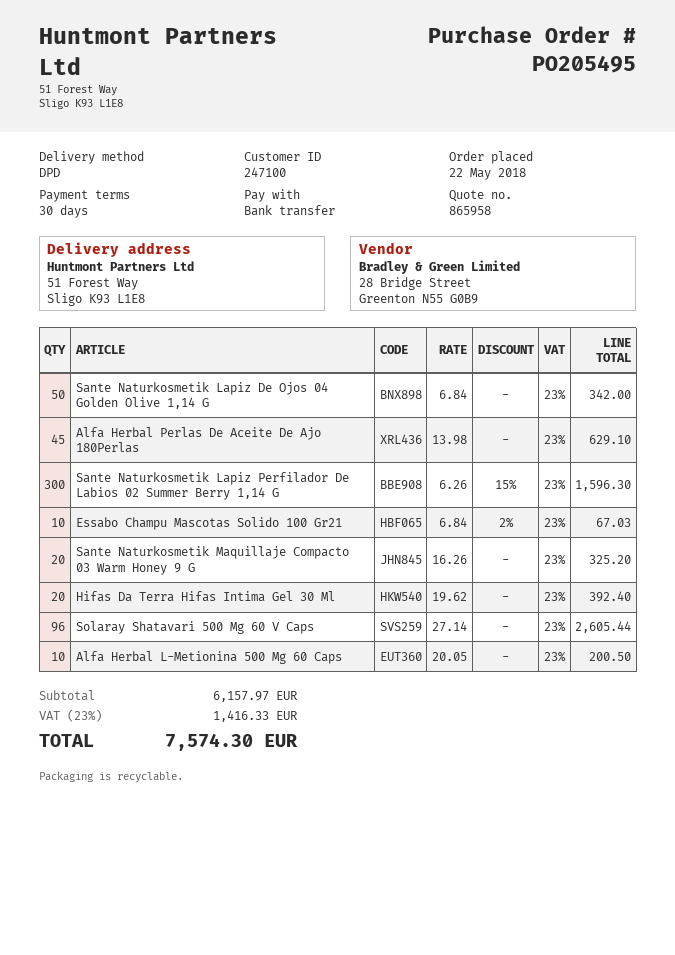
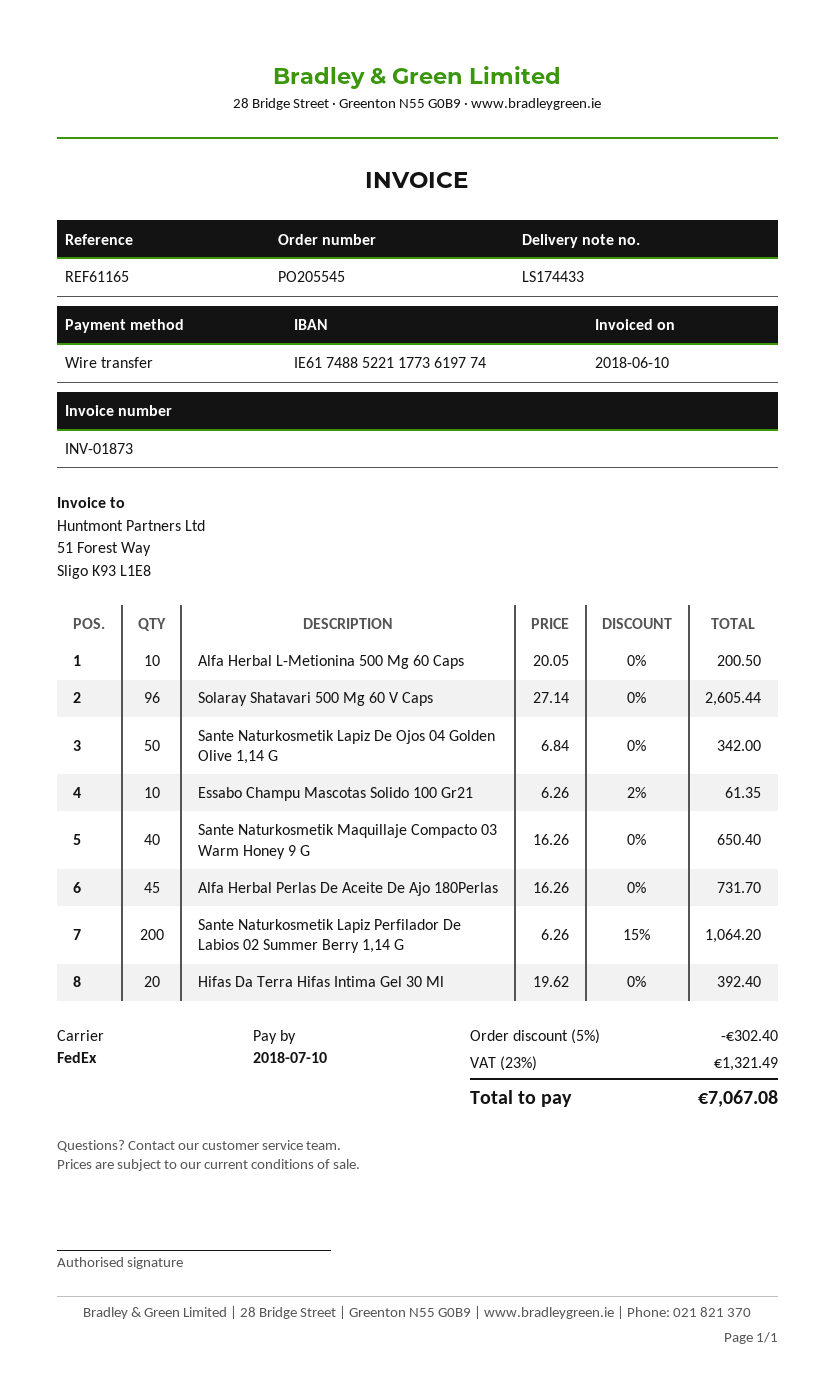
order number: PO205495 -> PO205545
shipping method: DPD -> FedEx
Alfa Herbal Perlas De Aceite De Ajo 180Perlas: 45 x 13.98 = 629.10 -> 45 x 16.26 = 731.70
Sante Naturkosmetik Lapiz Perfilador De Labios 02 Summer Berry 1,14 G: 300 x 6.26 - 15% = 1596.30 -> 200 x 6.26 - 15% = 1064.20
Essabo Champu Mascotas Solido 100 Gr21: 10 x 6.84 - 2% = 67.03 -> 10 x 6.26 - 2% = 61.35
Sante Naturkosmetik Maquillaje Compacto 03 Warm Honey 9 G: 20 x 16.26 = 325.20 -> 40 x 16.26 = 650.40
discount: none -> 5% = 302.40
tax: 23% = 1416.33 -> 23% = 1321.49
total: 7574.30 -> 7067.08

